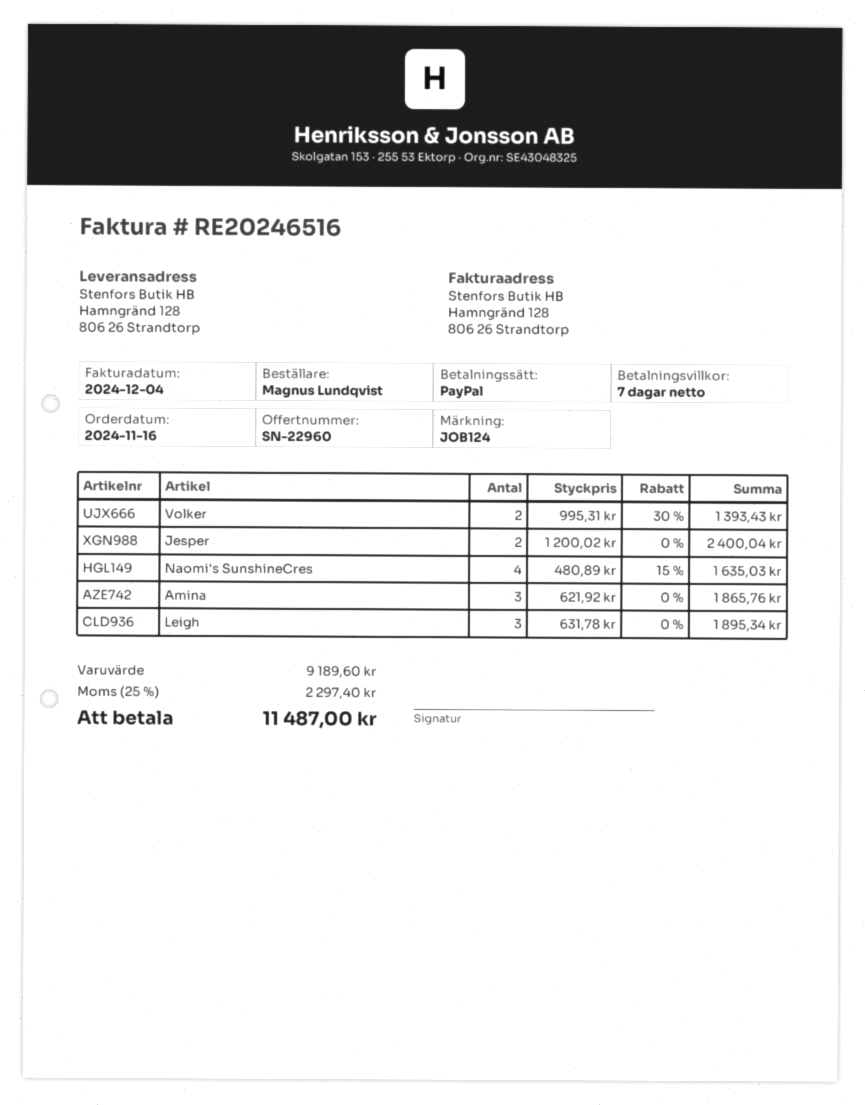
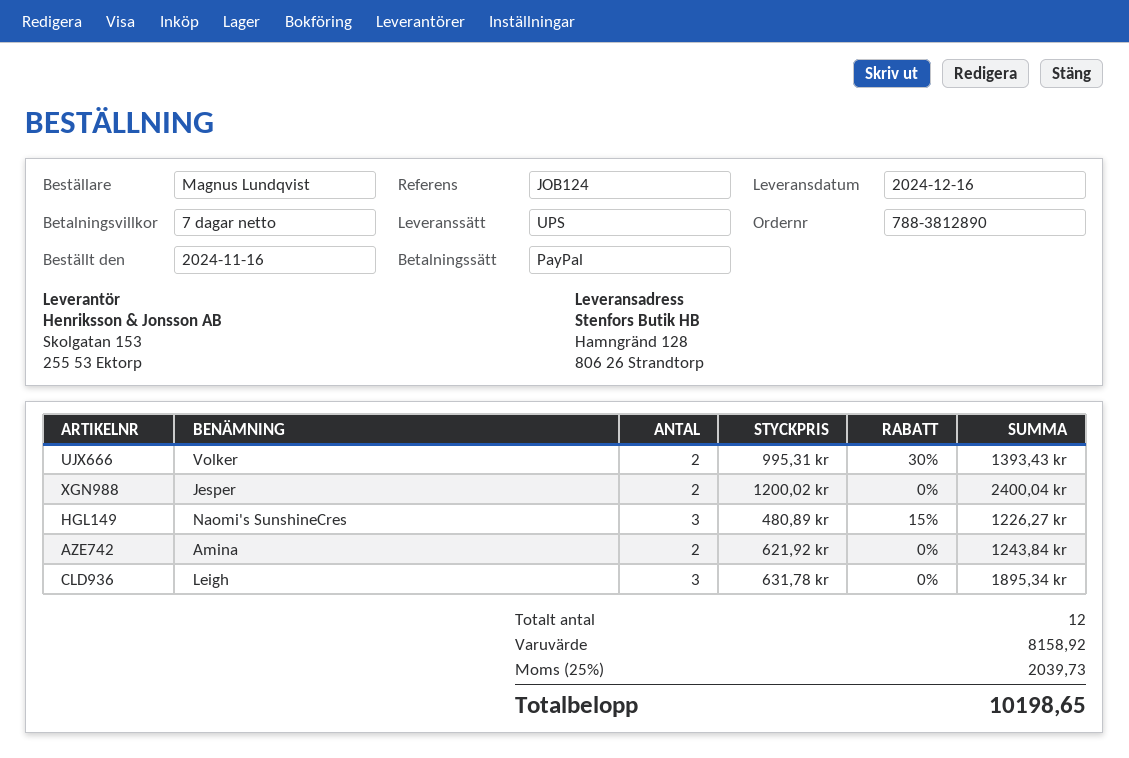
Naomi's SunshineCres: 4 x 480.89 - 15% = 1635.03 -> 3 x 480.89 - 15% = 1226.27
Amina: 3 x 621.92 = 1865.76 -> 2 x 621.92 = 1243.84
subtotal: 9189.60 -> 8158.92
tax: 25% = 2297.40 -> 25% = 2039.73
total: 11487.00 -> 10198.65

